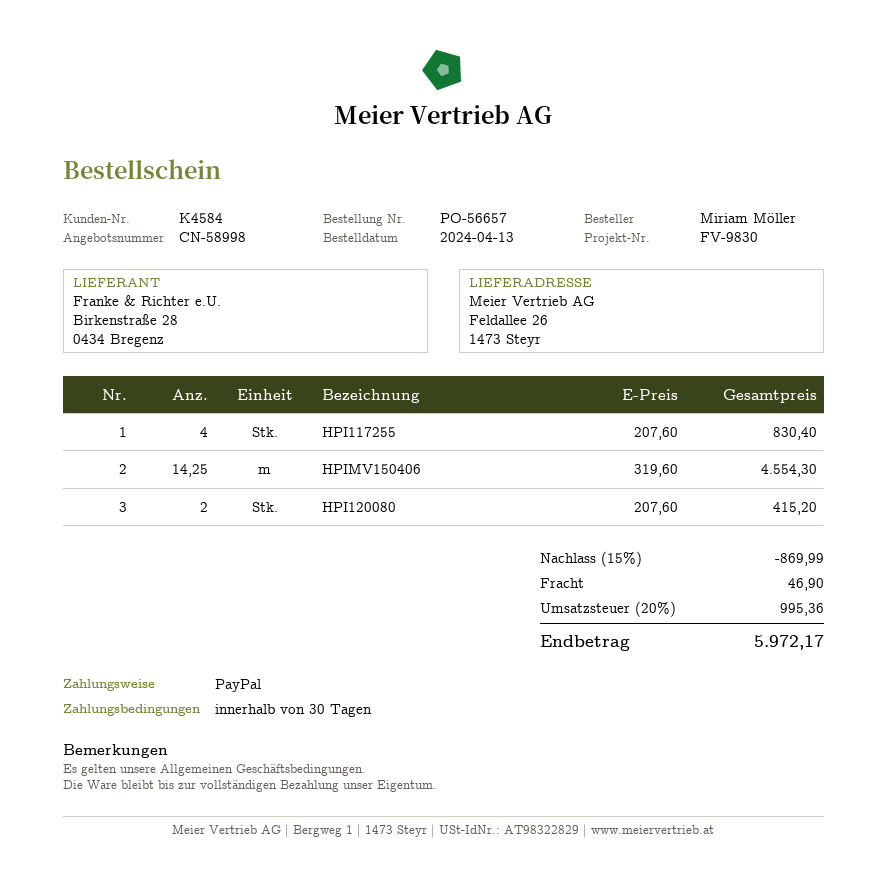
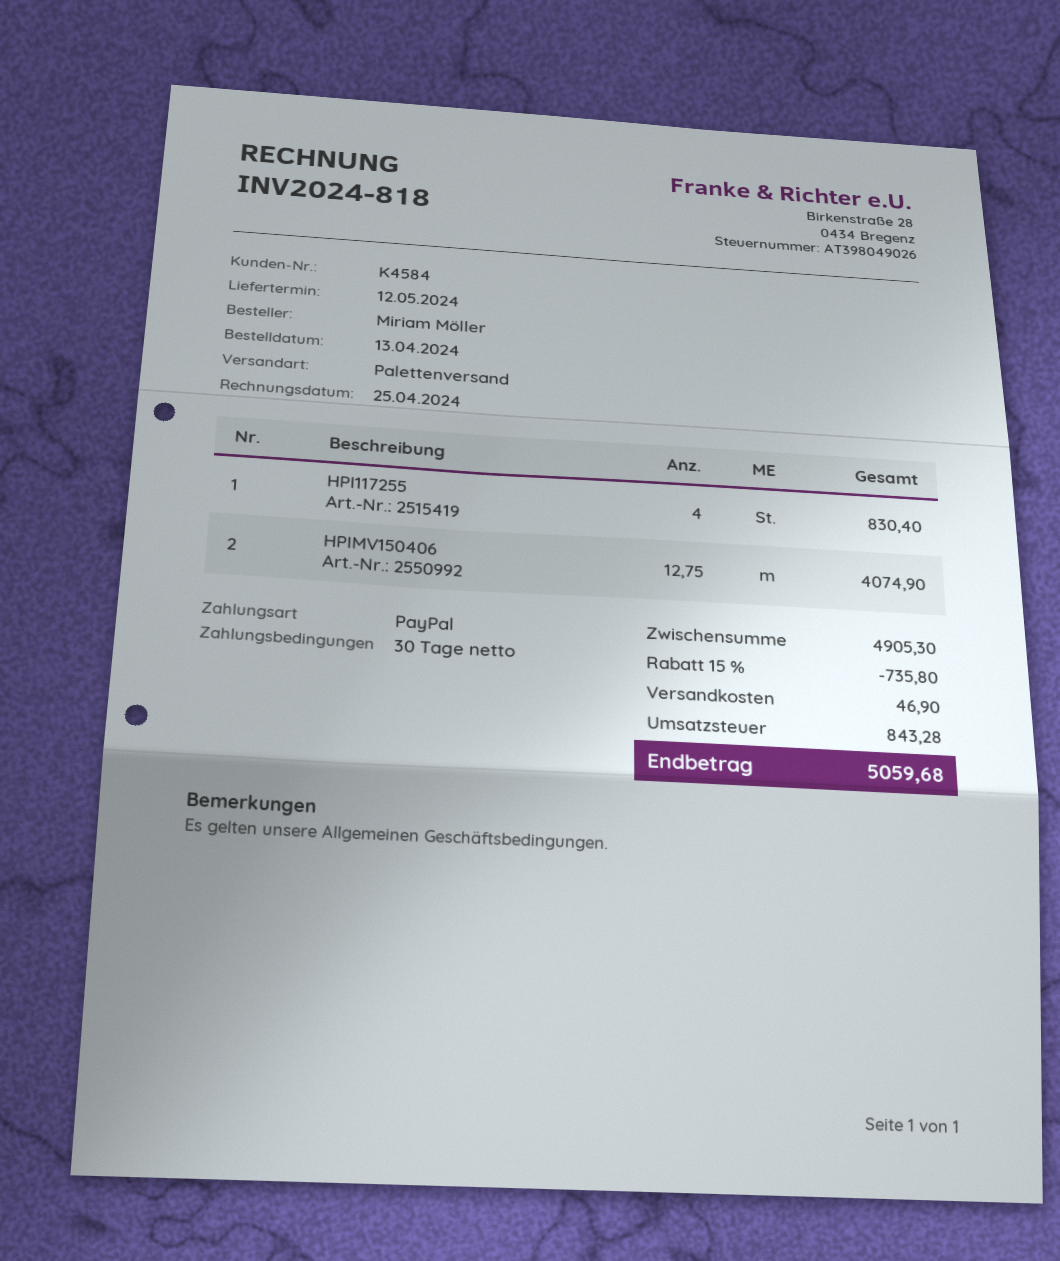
HPIMV150406: 14.25 for 4554.30 -> 12.75 for 4074.90
HPI120080: 2 for 415.20 -> none
discount: 15% = 869.99 -> 15% = 735.80
tax: 995.36 -> 843.28
total: 5972.17 -> 5059.68

